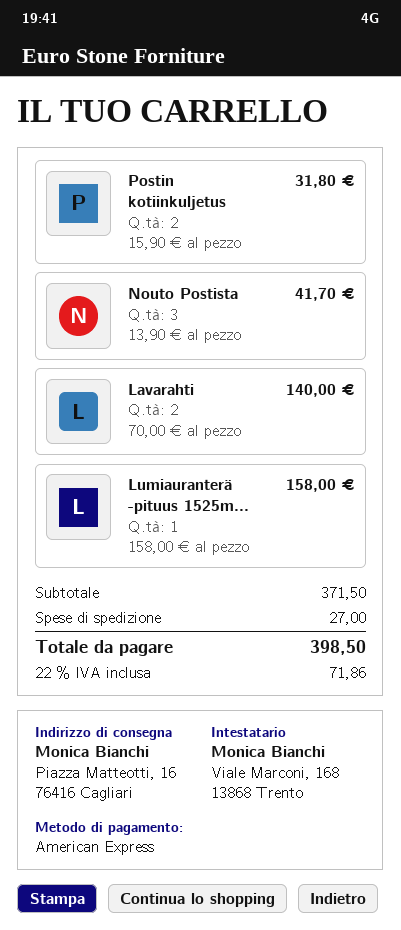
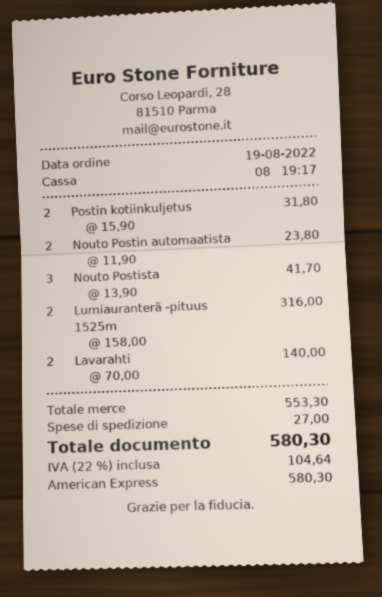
Lumiauranterä -pituus 1525m...: 1 x 158.00 = 158.00 -> 2 x 158.00 = 316.00
Nouto Postin automaatista: none -> 2 x 11.90 = 23.80
subtotal: 371.50 -> 553.30
tax: 22% = 71.86 -> 22% = 104.64
total: 398.50 -> 580.30

